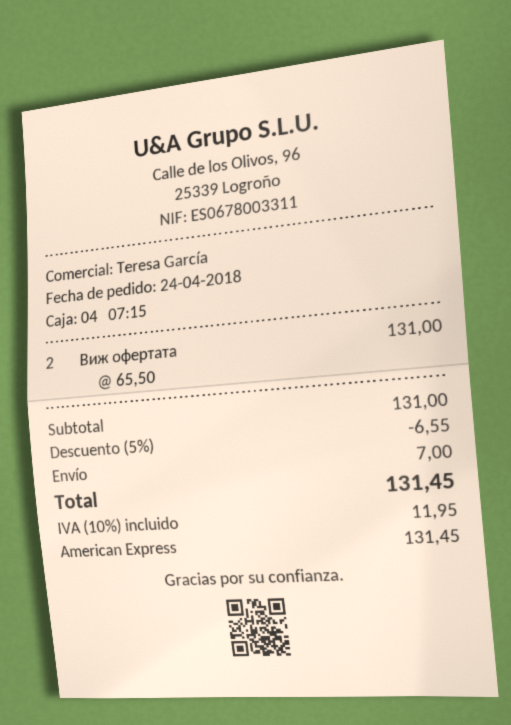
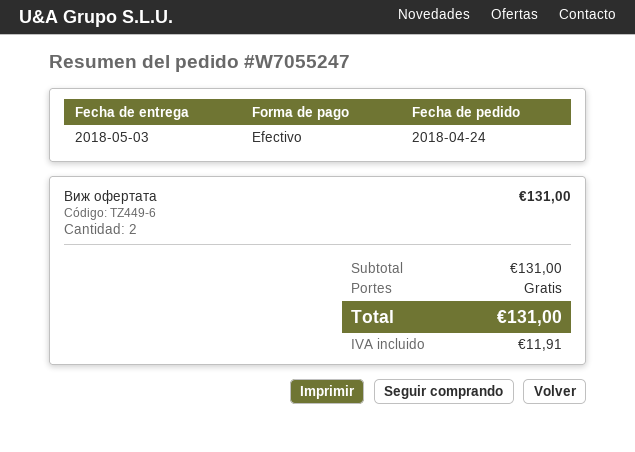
payment method: American Express -> cash
discount: 5% = 6.55 -> none
shipping: 7.00 -> 0.00
tax: 11.95 -> 11.91
total: 131.45 -> 131.00

